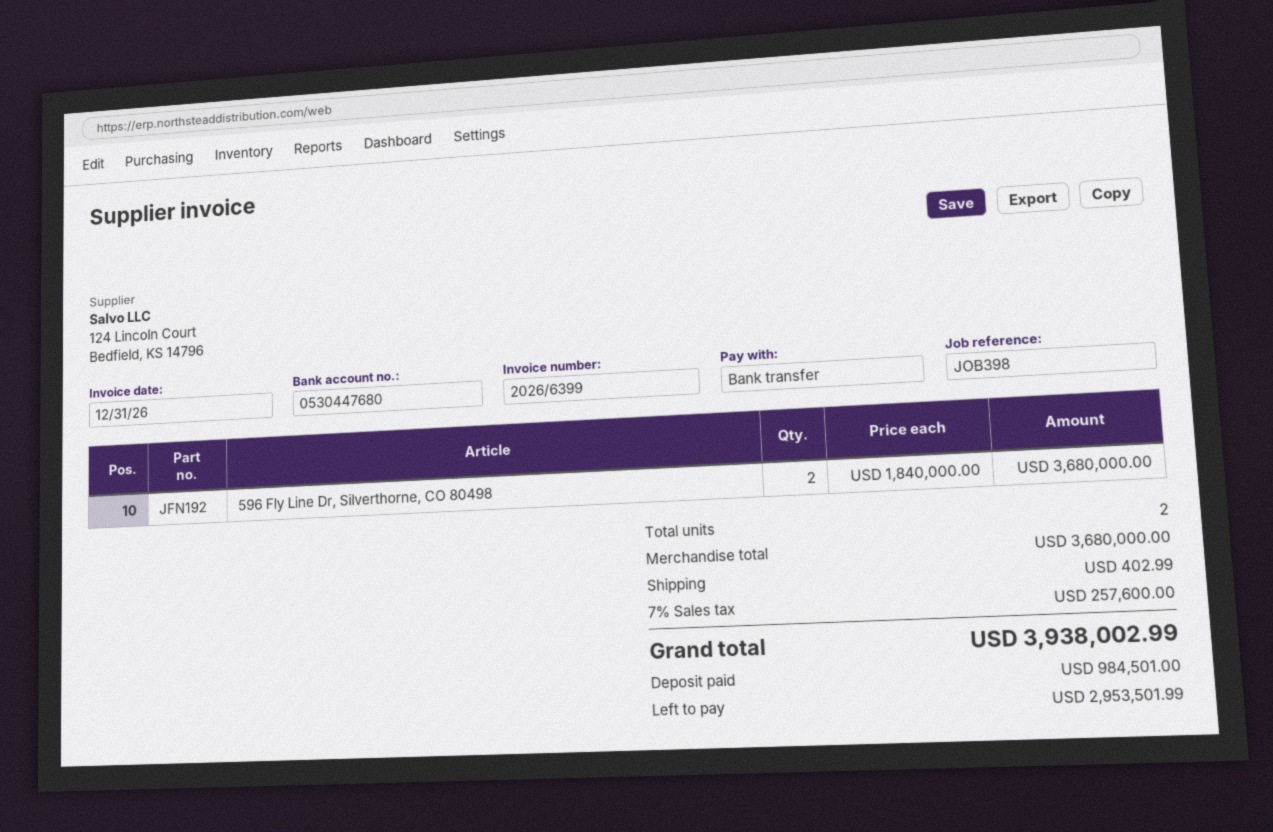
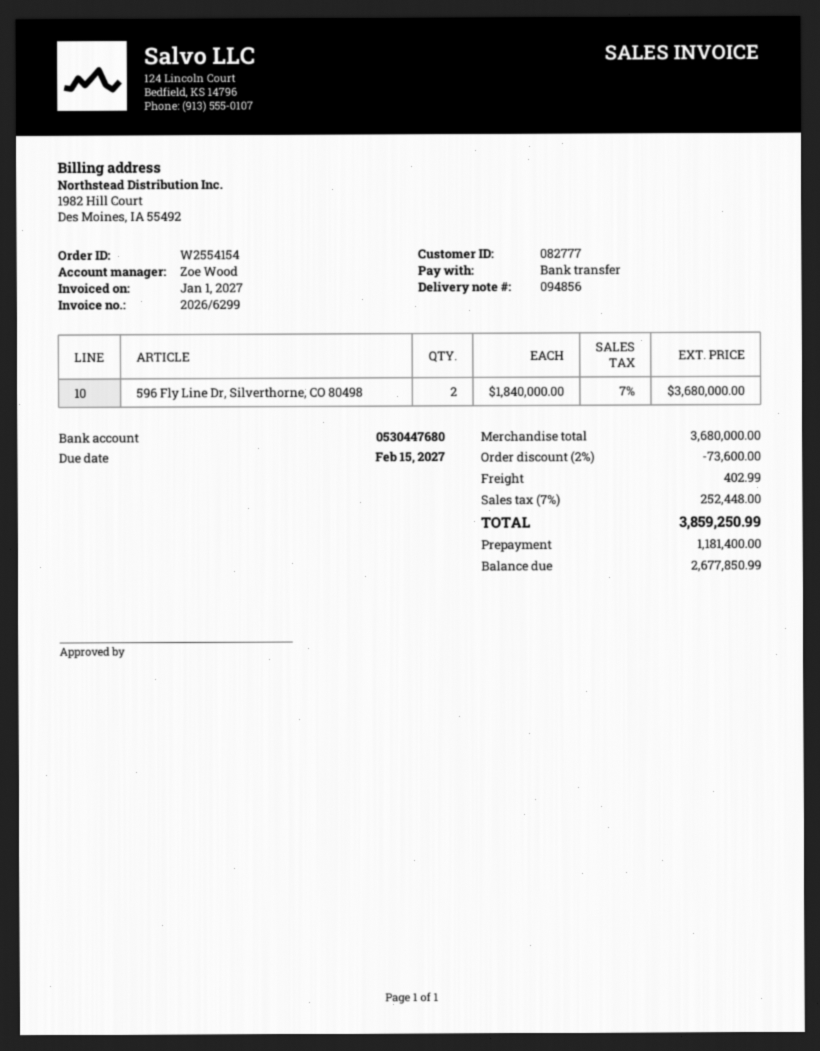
invoice number: 2026/6399 -> 2026/6299
invoice date: 2026-12-31 -> 2027-01-01
discount: none -> 2% = 73600.00
tax: 7% = 257600.00 -> 7% = 252448.00
total: 3938002.99 -> 3859250.99
deposit: 984501.00 -> 1181400.00
balance: 2953501.99 -> 2677850.99

